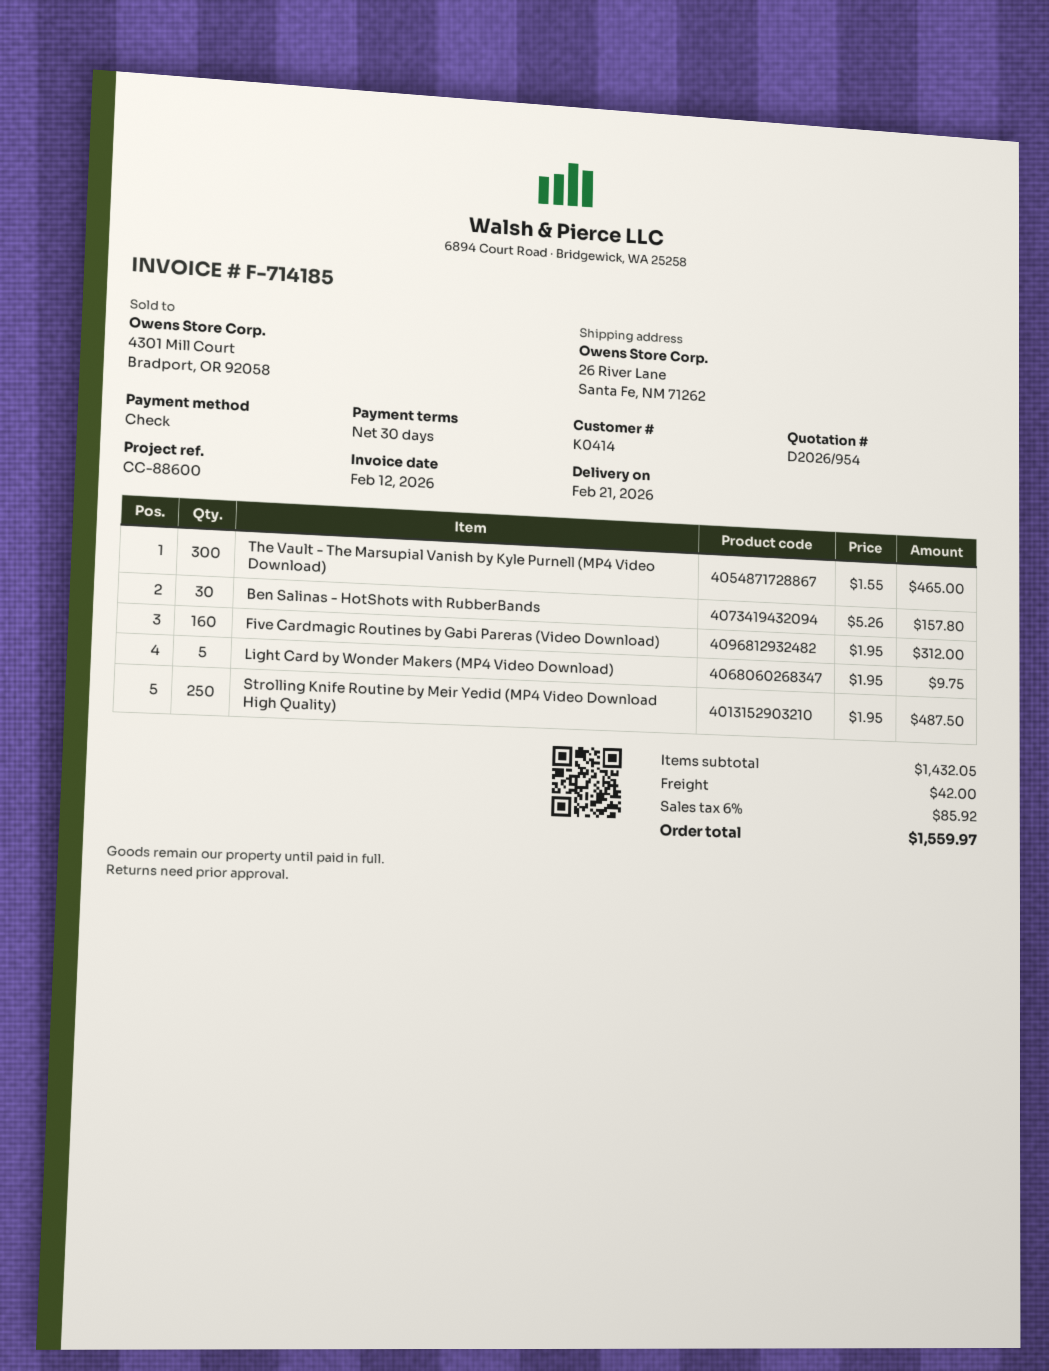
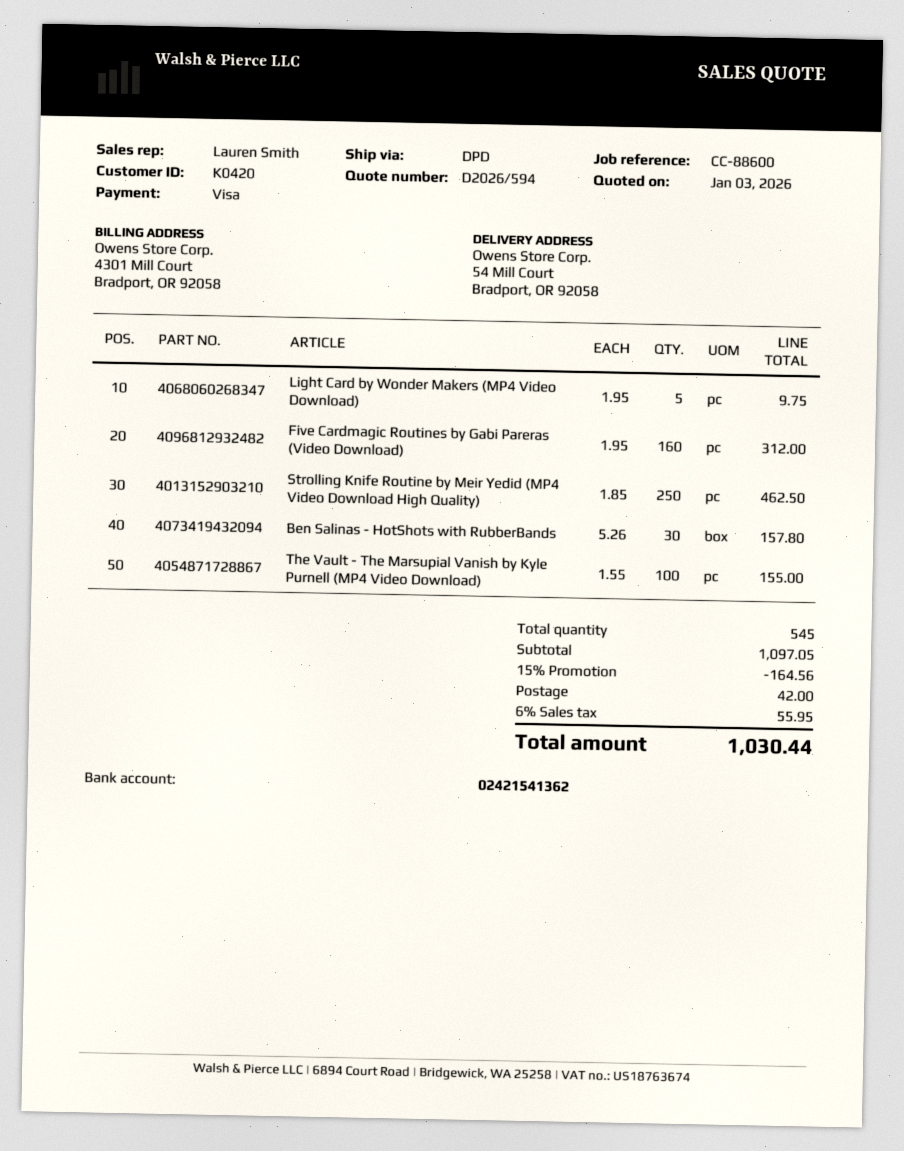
quote number: D2026/954 -> D2026/594
customer number: K0414 -> K0420
payment method: cheque -> Visa
ship to: 26 River Lane, Santa Fe, NM 71262 -> 54 Mill Court, Bradport, OR 92058
The Vault - The Marsupial Vanish by Kyle Purnell (MP4 Video Download): 300 x 1.55 = 465.00 -> 100 x 1.55 = 155.00
Strolling Knife Routine by Meir Yedid (MP4 Video Download High Quality): 250 x 1.95 = 487.50 -> 250 x 1.85 = 462.50
subtotal: 1432.05 -> 1097.05
discount: none -> 15% = 164.56
tax: 6% = 85.92 -> 6% = 55.95
total: 1559.97 -> 1030.44

